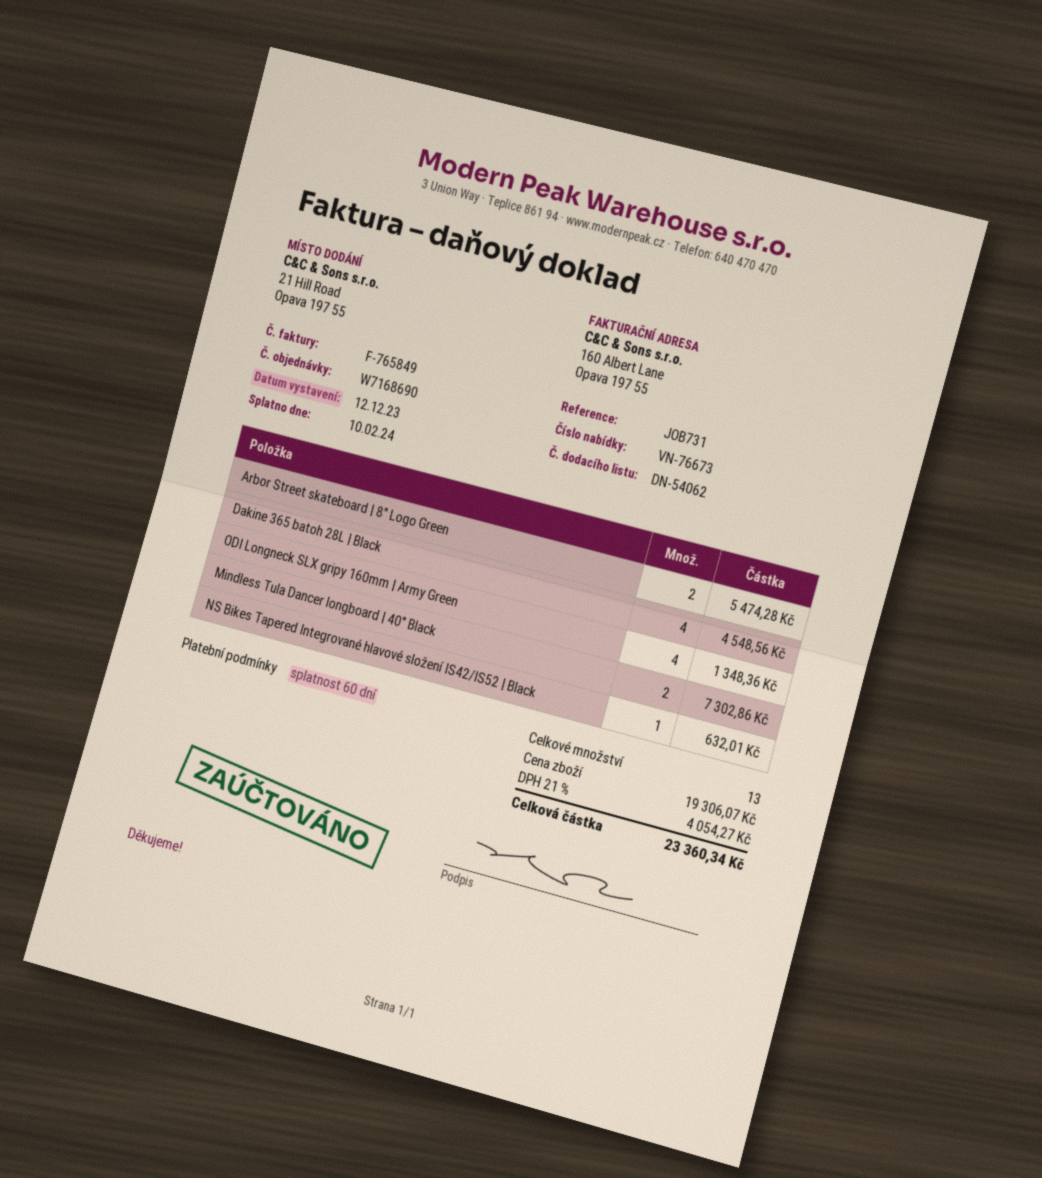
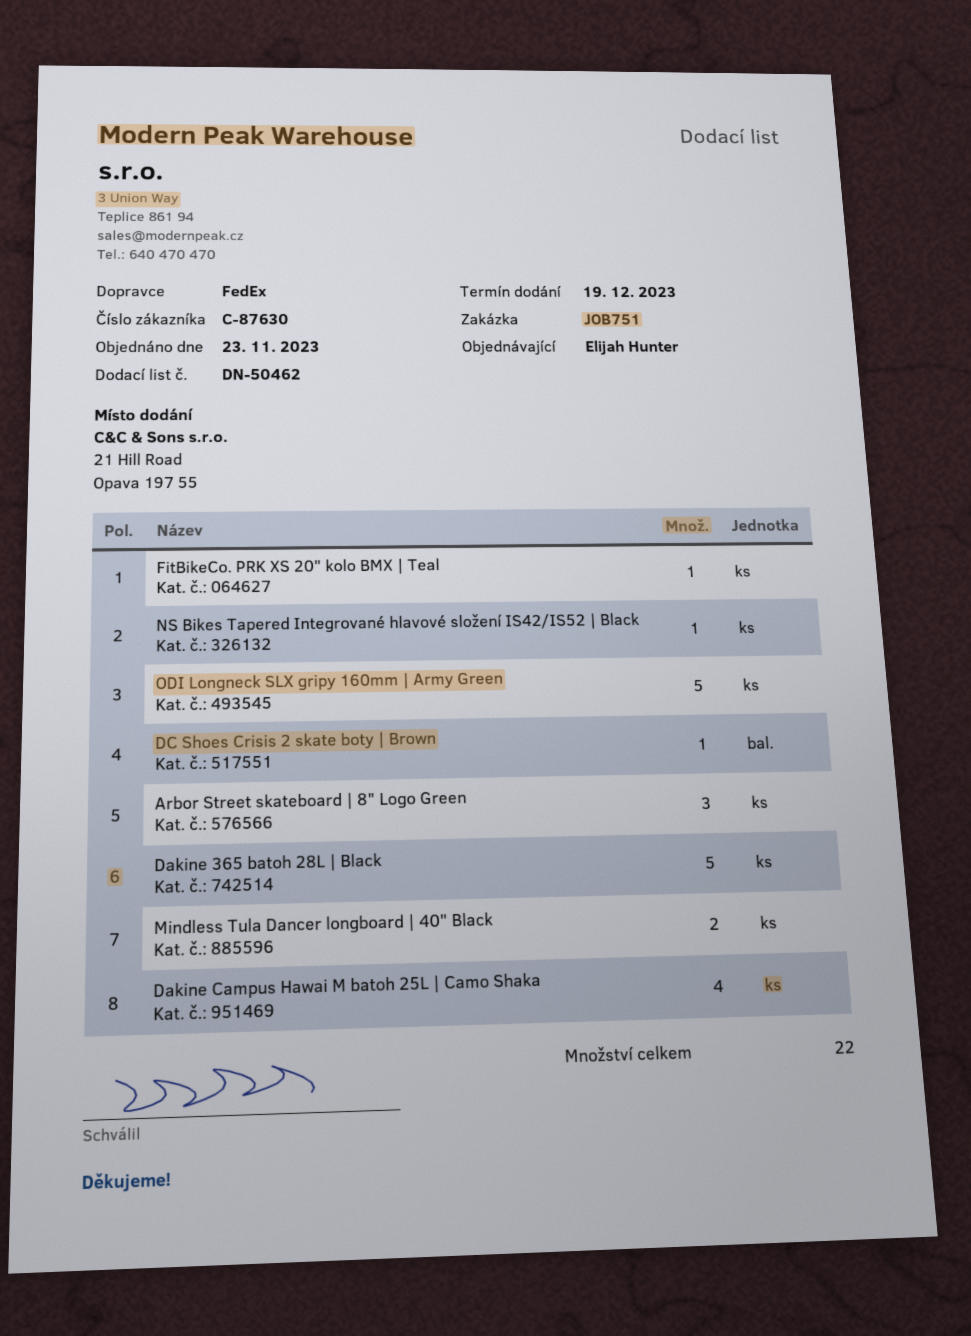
delivery note number: DN-54062 -> DN-50462
reference: JOB731 -> JOB751
Arbor Street skateboard | 8" Logo Green: 2 -> 3
Dakine 365 batoh 28L | Black: 4 -> 5
ODI Longneck SLX gripy 160mm | Army Green: 4 -> 5
FitBikeCo. PRK XS 20" kolo BMX | Teal: none -> 1
DC Shoes Crisis 2 skate boty | Brown: none -> 1
Dakine Campus Hawai M batoh 25L | Camo Shaka: none -> 4
total quantity: 13 -> 22

